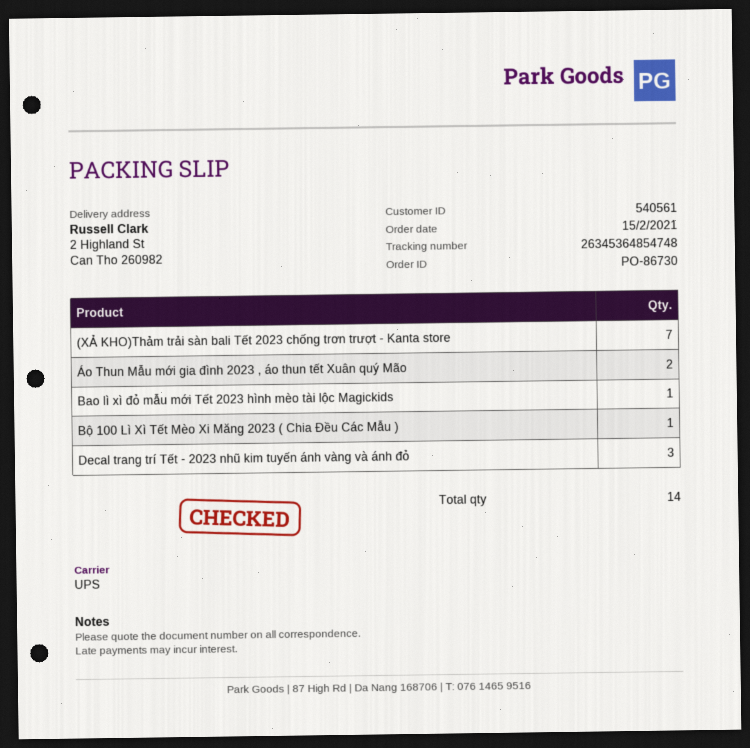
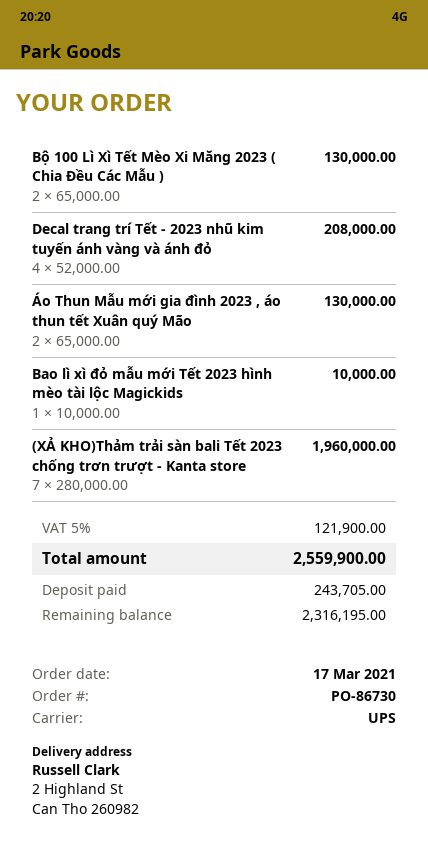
order date: 2021-02-15 -> 2021-03-17
Bộ 100 Lì Xì Tết Mèo Xi Măng 2023 ( Chia Đều Các Mẫu ): 1 -> 2
Decal trang trí Tết - 2023 nhũ kim tuyến ánh vàng và ánh đỏ: 3 -> 4

